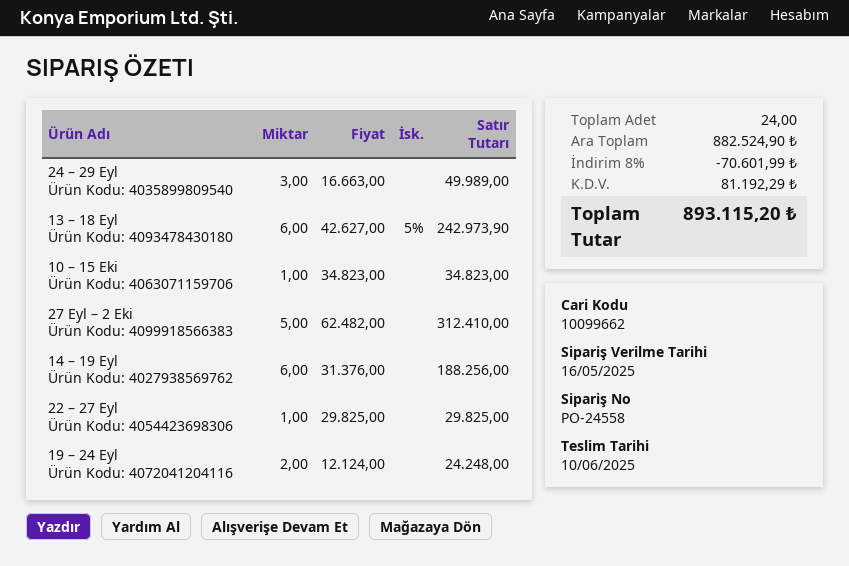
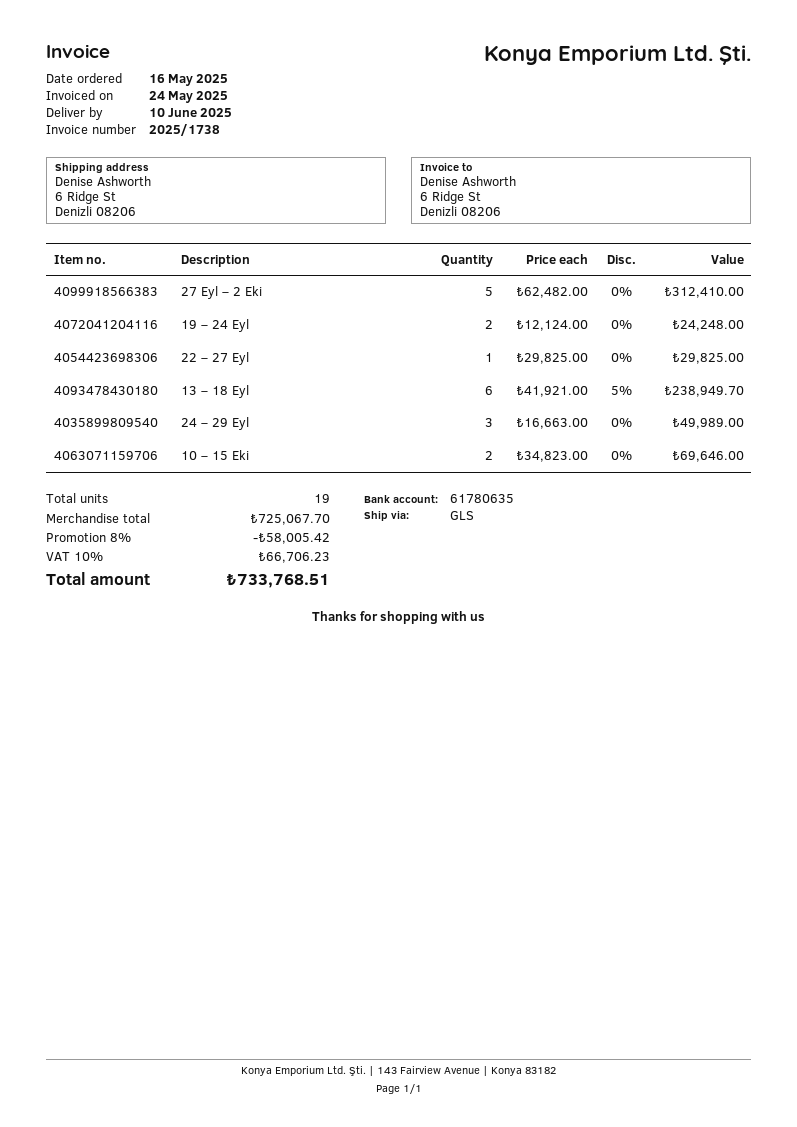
13 – 18 Eyl: 6 x 42627.00 - 5% = 242973.90 -> 6 x 41921.00 - 5% = 238949.70
10 – 15 Eki: 1 x 34823.00 = 34823.00 -> 2 x 34823.00 = 69646.00
14 – 19 Eyl: 6 x 31376.00 = 188256.00 -> none
total quantity: 24 -> 19
subtotal: 882524.90 -> 725067.70
discount: 8% = 70601.99 -> 8% = 58005.42
tax: 81192.29 -> 66706.23
total: 893115.20 -> 733768.51

